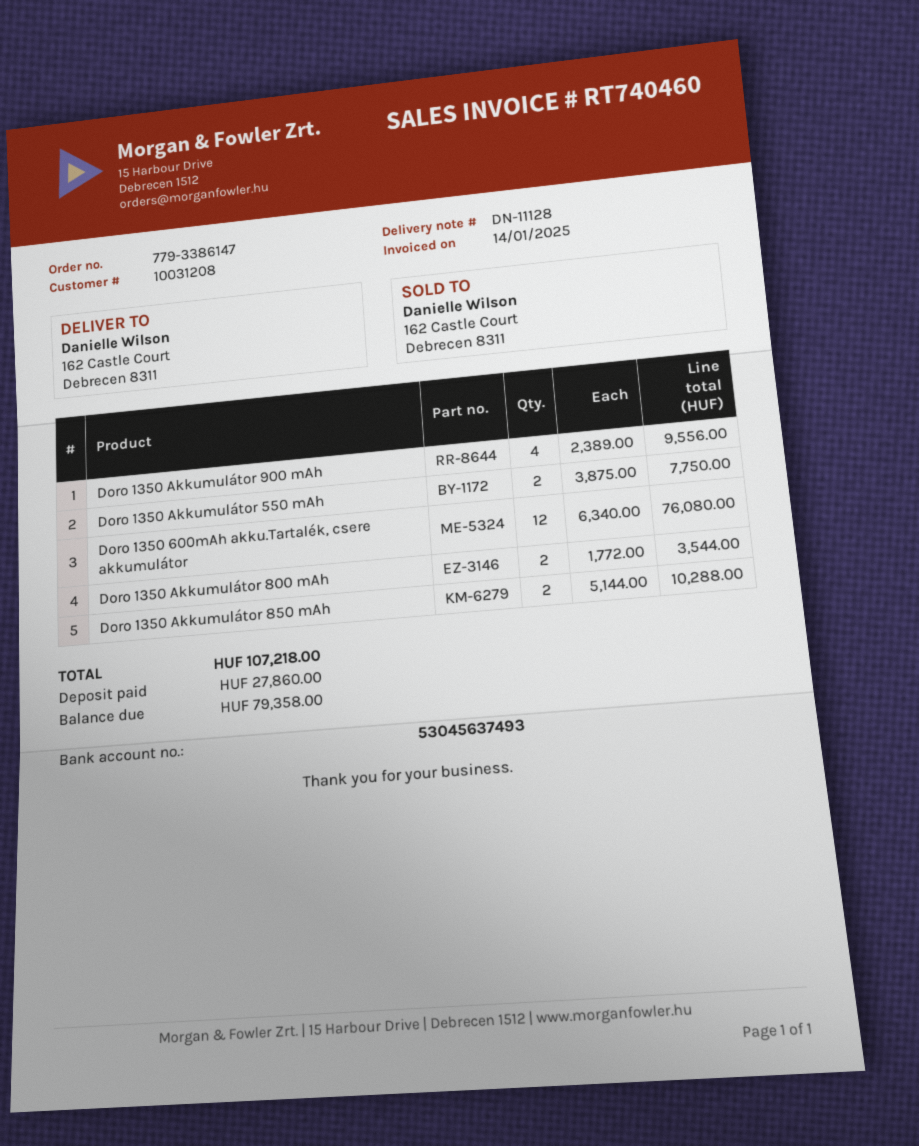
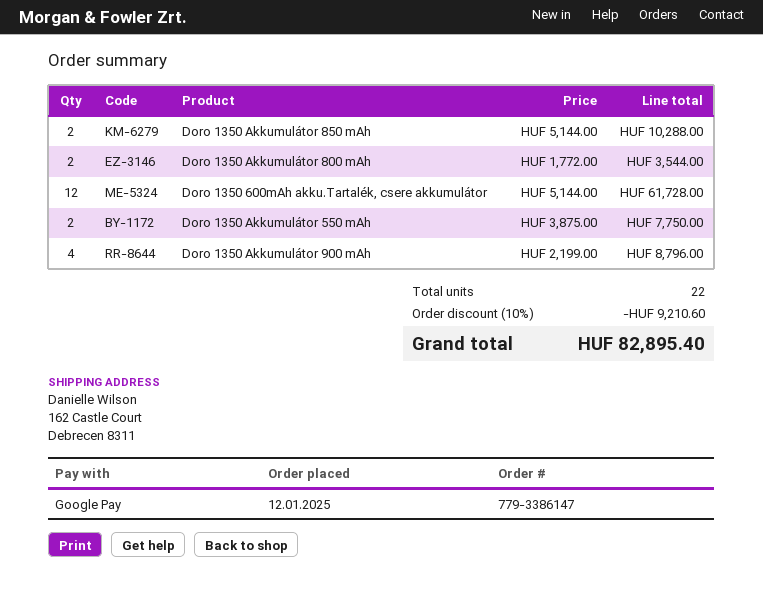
Doro 1350 Akkumulátor 900 mAh: 4 x 2389.00 = 9556.00 -> 4 x 2199.00 = 8796.00
Doro 1350 600mAh akku.Tartalék, csere akkumulátor: 12 x 6340.00 = 76080.00 -> 12 x 5144.00 = 61728.00
discount: none -> 10% = 9210.60
total: 107218.00 -> 82895.40

